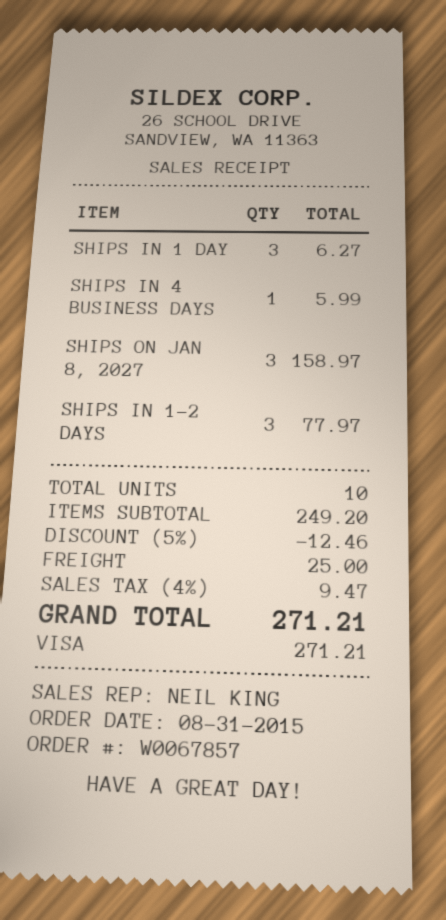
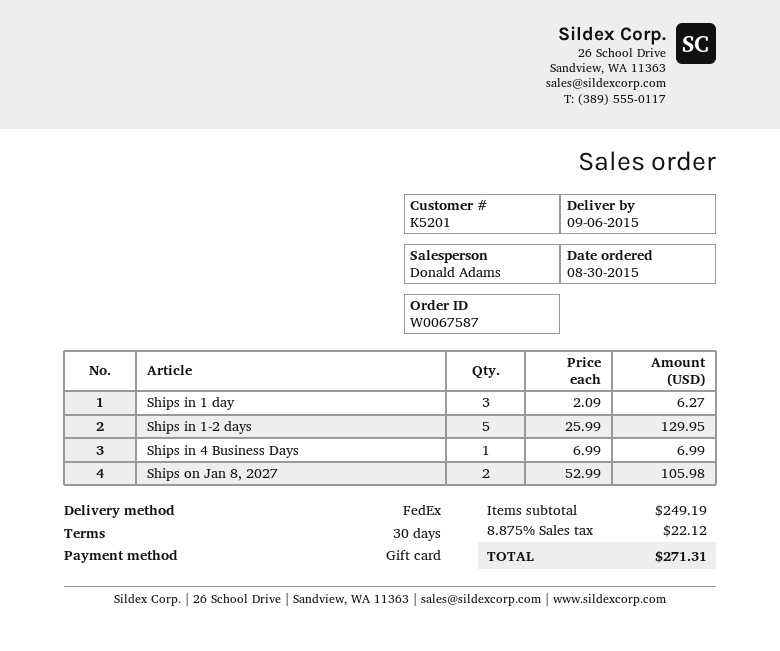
order number: W0067857 -> W0067587
order date: 2015-08-31 -> 2015-08-30
sales rep: NEIL KING -> Donald Adams
payment method: Visa -> gift card
SHIPS IN 4 BUSINESS DAYS: 1 for 5.99 -> 1 for 6.99
SHIPS ON JAN 8, 2027: 3 for 158.97 -> 2 for 105.98
SHIPS IN 1-2 DAYS: 3 for 77.97 -> 5 for 129.95
subtotal: 249.20 -> 249.19
discount: 5% = 12.46 -> none
shipping: 25.00 -> none
tax: 4% = 9.47 -> 8.875% = 22.12
total: 271.21 -> 271.31

